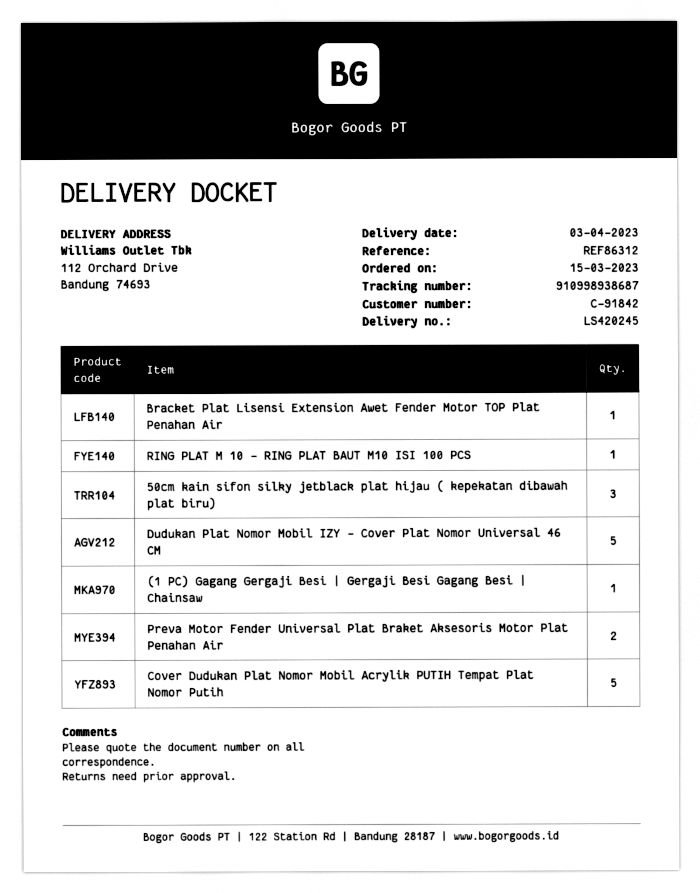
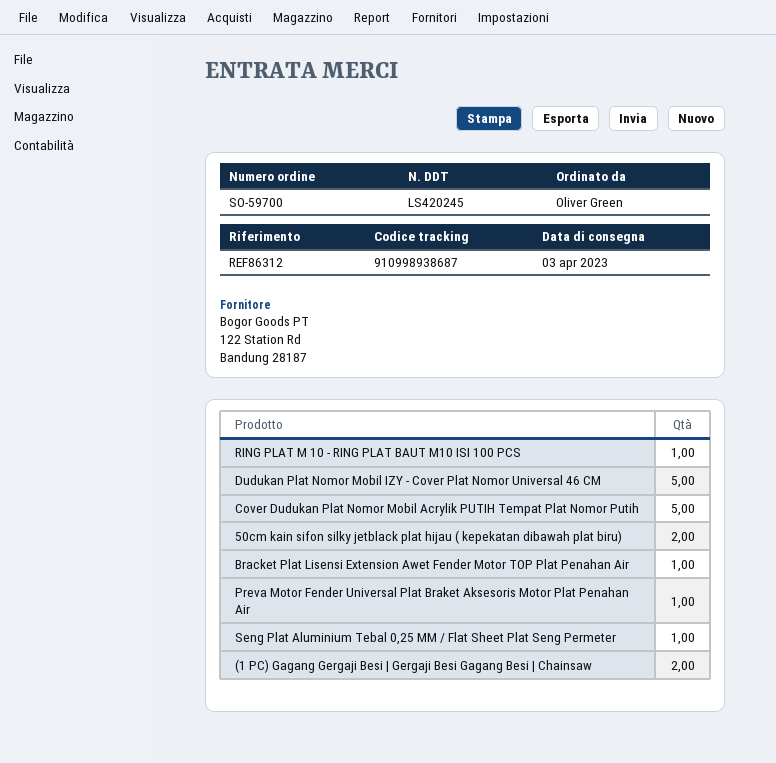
50cm kain sifon silky jetblack plat hijau ( kepekatan dibawah plat biru): 3 -> 2
(1 PC) Gagang Gergaji Besi | Gergaji Besi Gagang Besi | Chainsaw: 1 -> 2
Preva Motor Fender Universal Plat Braket Aksesoris Motor Plat Penahan Air: 2 -> 1
Seng Plat Aluminium Tebal 0,25 MM / Flat Sheet Plat Seng Permeter: none -> 1

